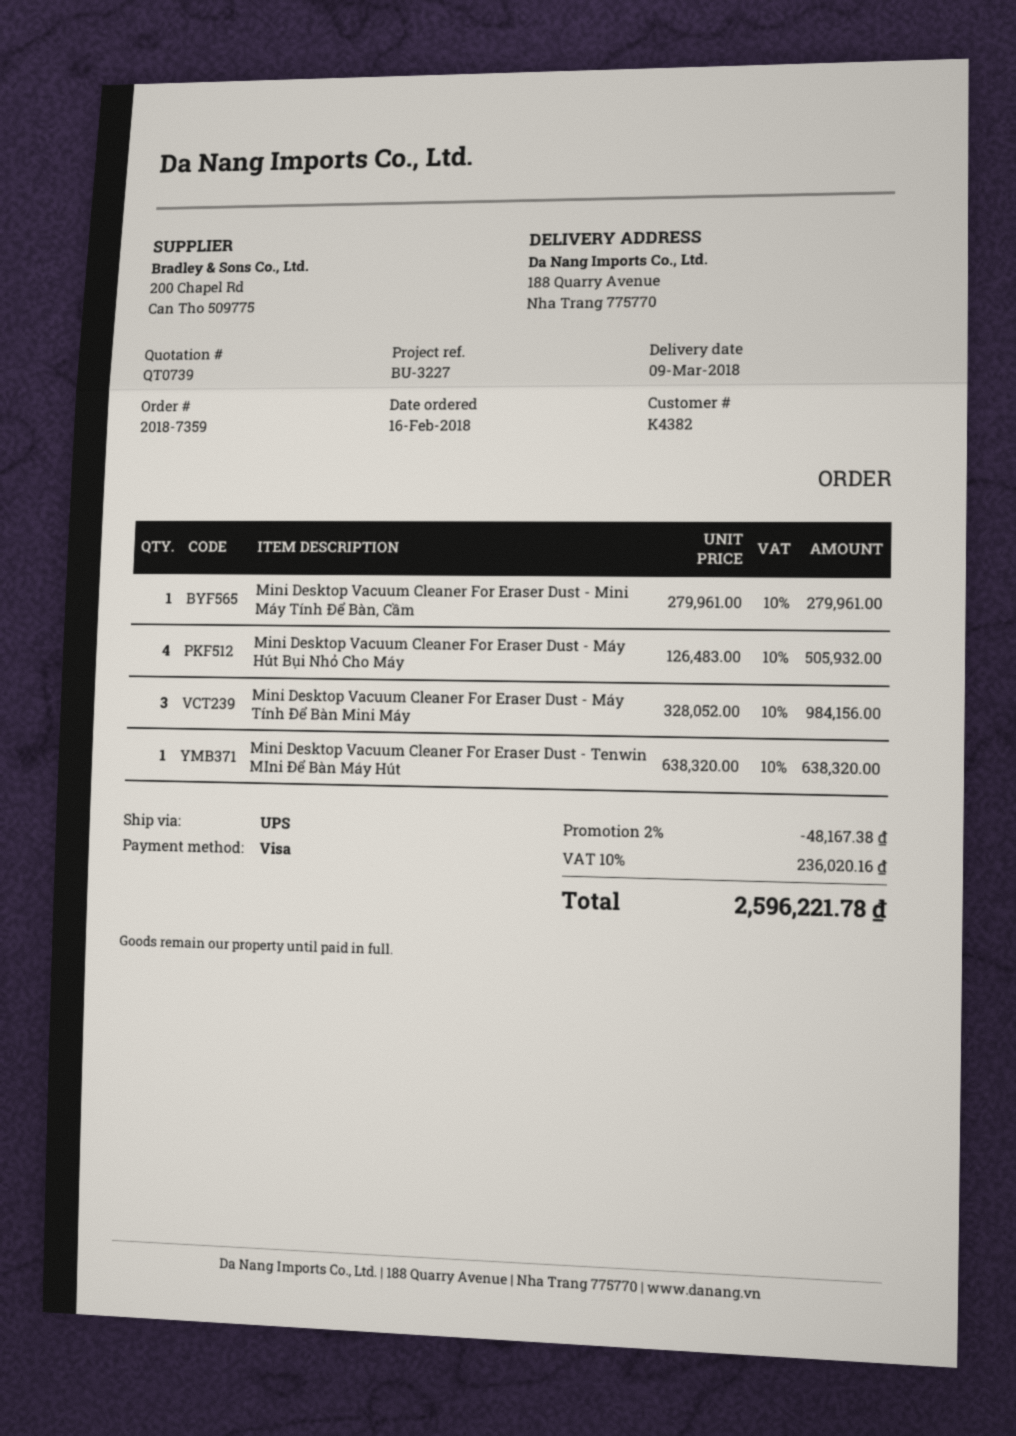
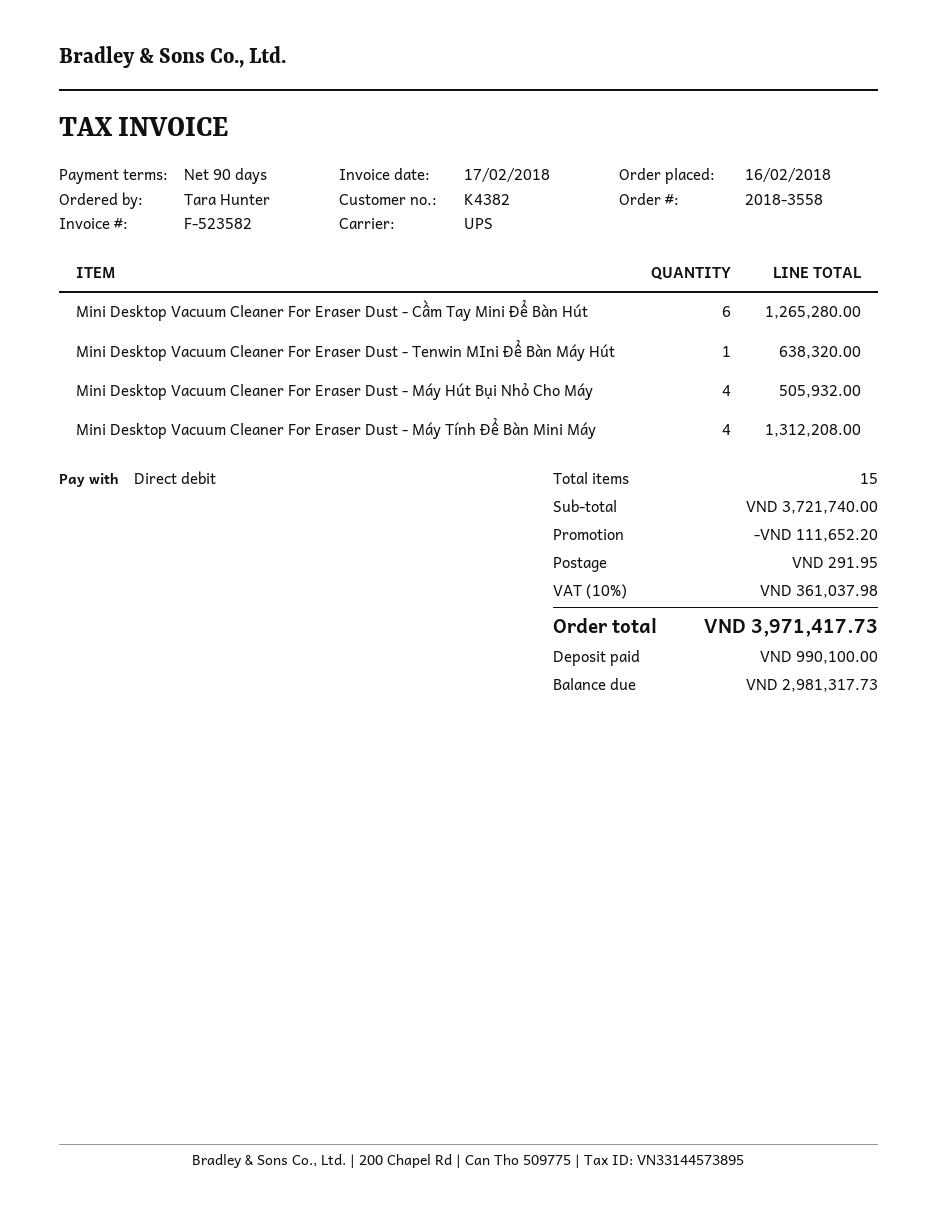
order number: 2018-7359 -> 2018-3558
payment method: Visa -> direct debit
Mini Desktop Vacuum Cleaner For Eraser Dust - Mini Máy Tính Để Bàn, Cầm: 1 for 279961.00 -> none
Mini Desktop Vacuum Cleaner For Eraser Dust - Máy Tính Để Bàn Mini Máy: 3 for 984156.00 -> 4 for 1312208.00
Mini Desktop Vacuum Cleaner For Eraser Dust - Cầm Tay Mini Để Bàn Hút: none -> 6 for 1265280.00
discount: 48167.38 -> 111652.20
shipping: none -> 291.95
tax: 10% = 236020.16 -> 10% = 361037.98
total: 2596221.78 -> 3971417.73

